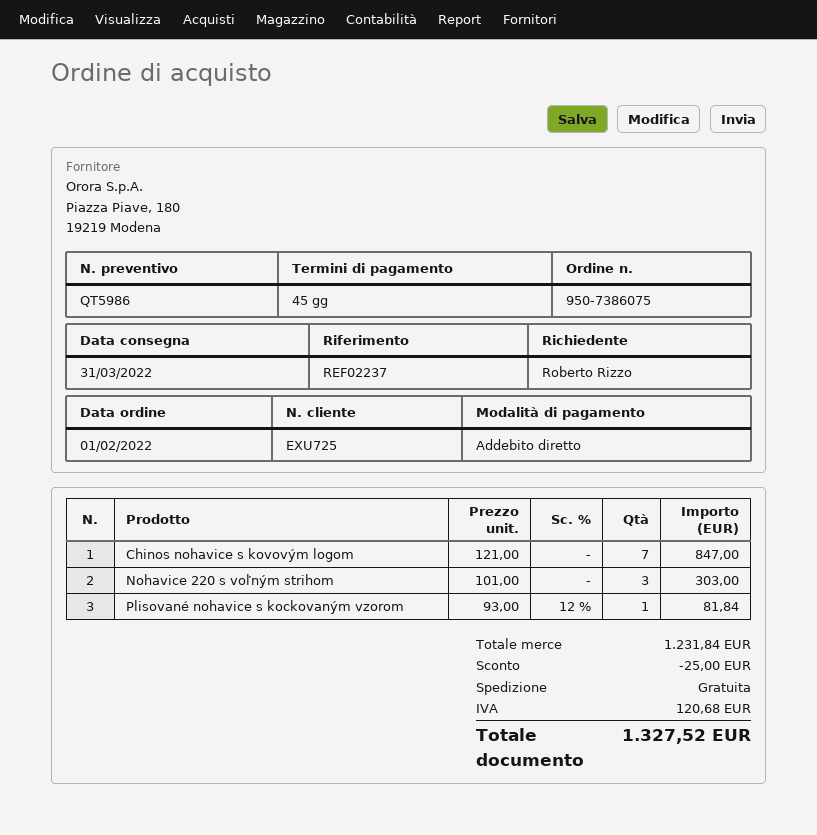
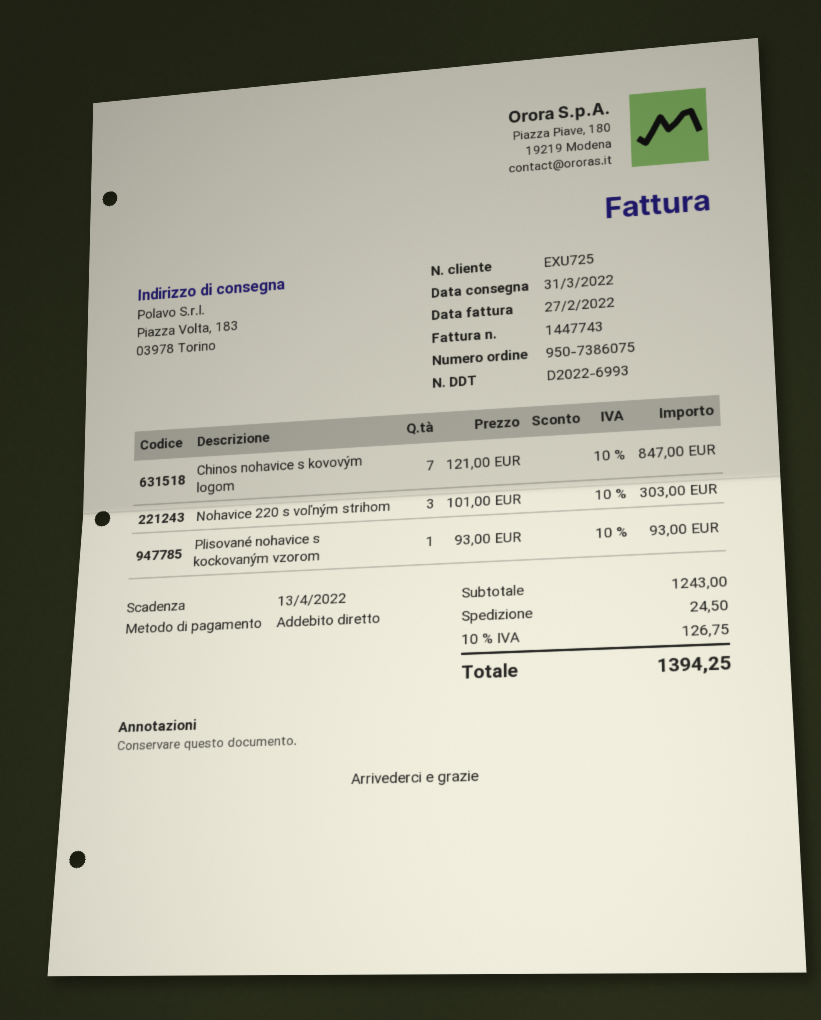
Plisované nohavice s kockovaným vzorom: 1 x 93.00 - 12% = 81.84 -> 1 x 93.00 = 93.00
subtotal: 1231.84 -> 1243.00
discount: 25.00 -> none
shipping: 0.00 -> 24.50
tax: 120.68 -> 126.75
total: 1327.52 -> 1394.25

